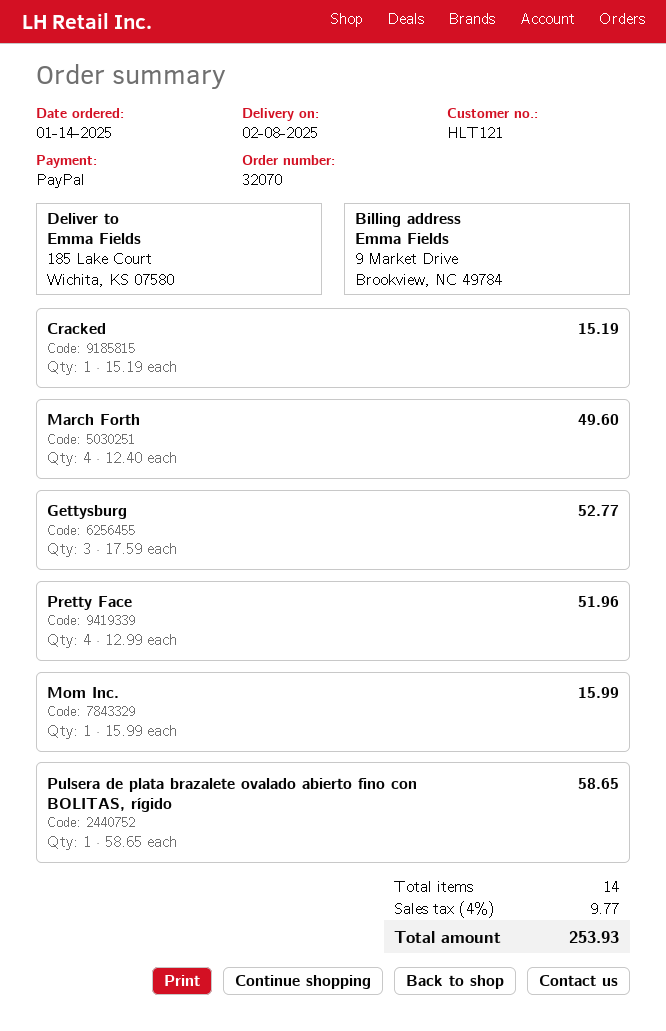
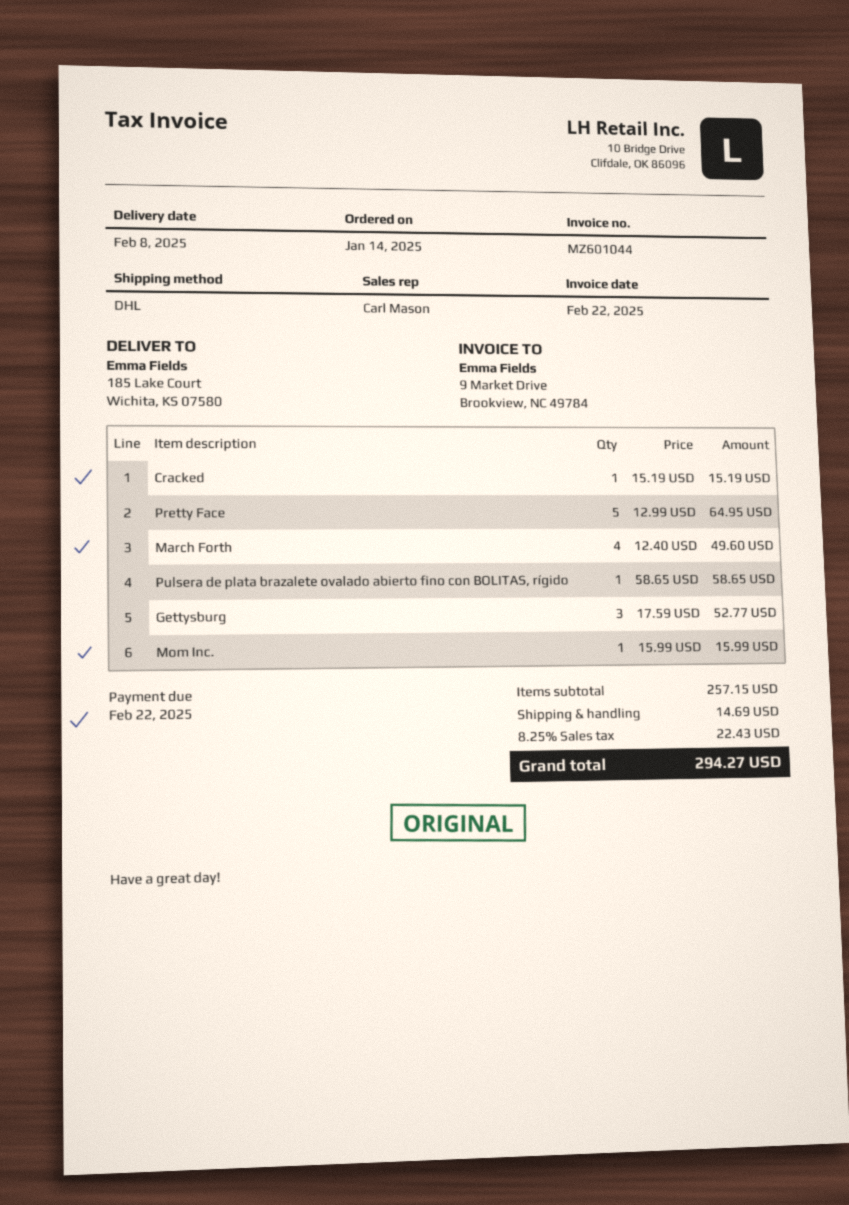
Pretty Face: 4 x 12.99 = 51.96 -> 5 x 12.99 = 64.95
shipping: none -> 14.69
tax: 4% = 9.77 -> 8.25% = 22.43
total: 253.93 -> 294.27

